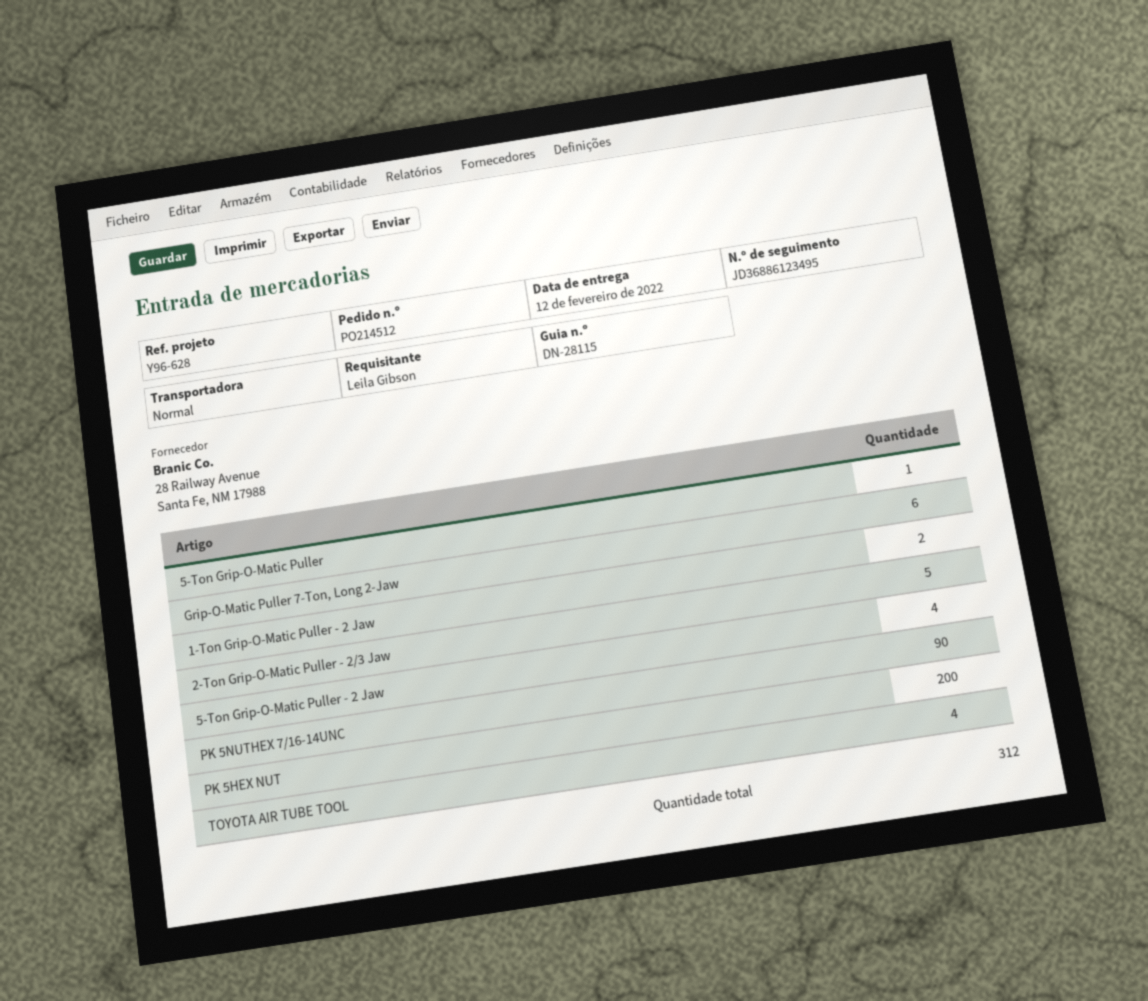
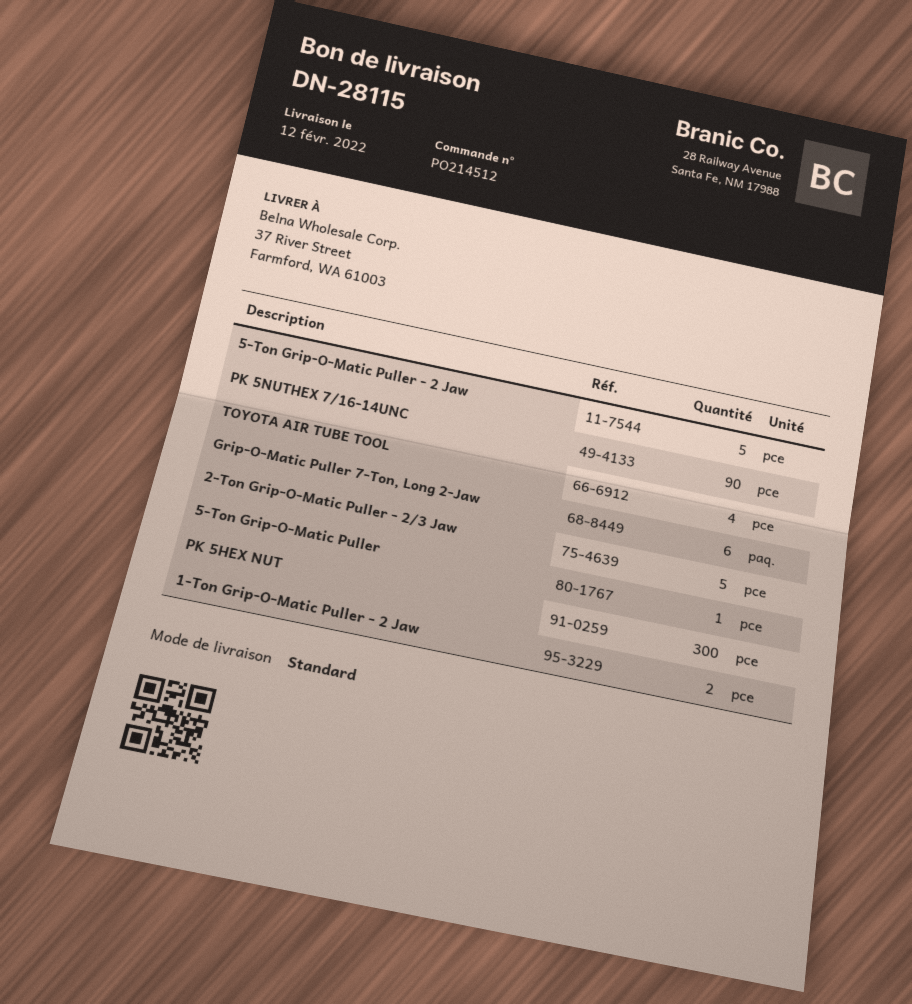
5-Ton Grip-O-Matic Puller - 2 Jaw: 4 -> 5
PK 5HEX NUT: 200 -> 300

